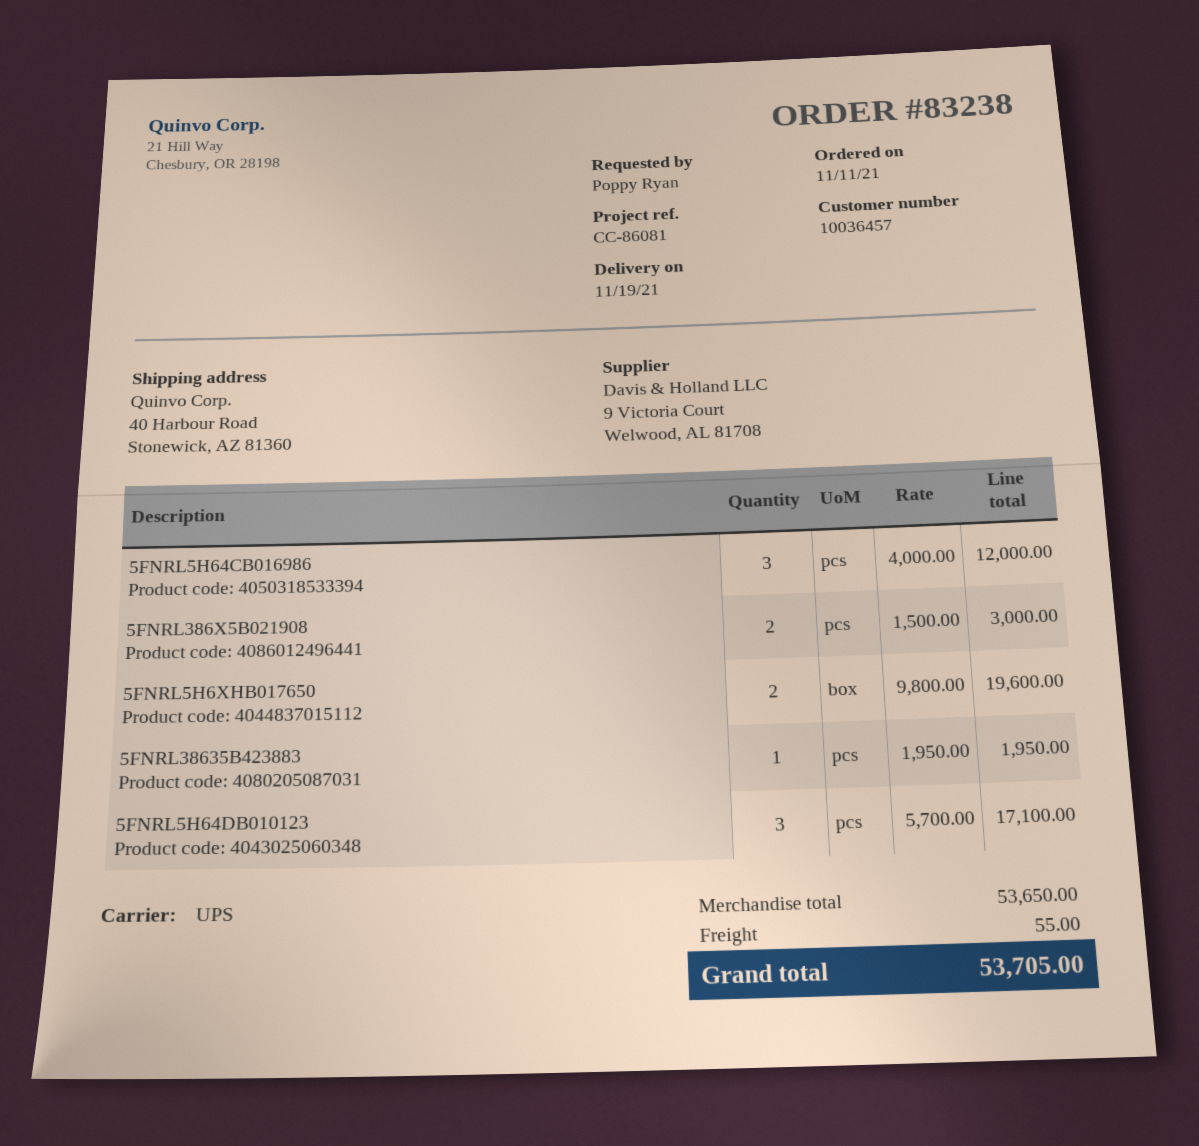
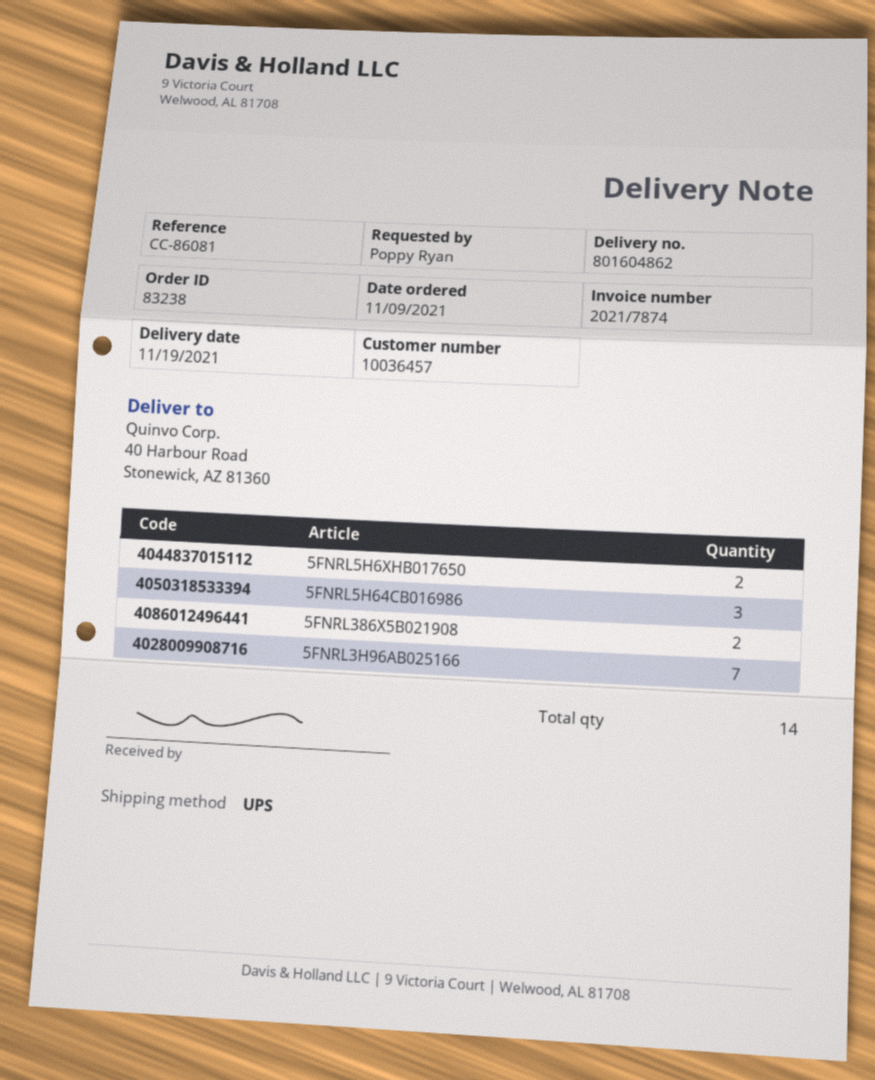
order date: 2021-11-11 -> 2021-11-09
5FNRL38635B423883: 1 -> none
5FNRL5H64DB010123: 3 -> none
5FNRL3H96AB025166: none -> 7

